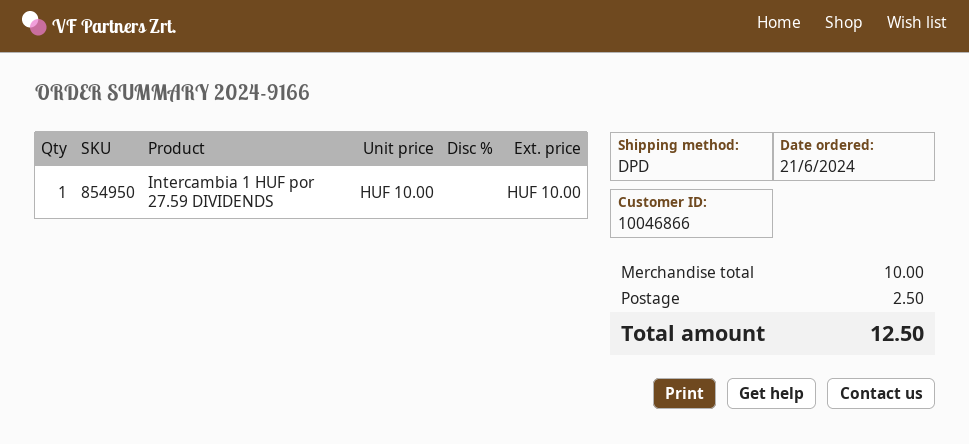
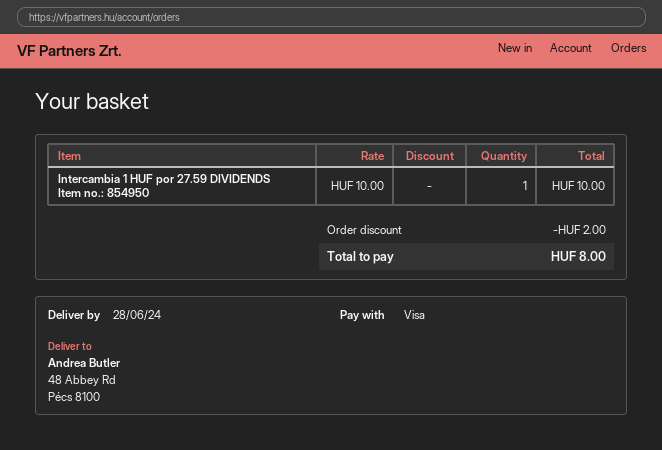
discount: none -> 2.00
shipping: 2.50 -> none
total: 12.50 -> 8.00

